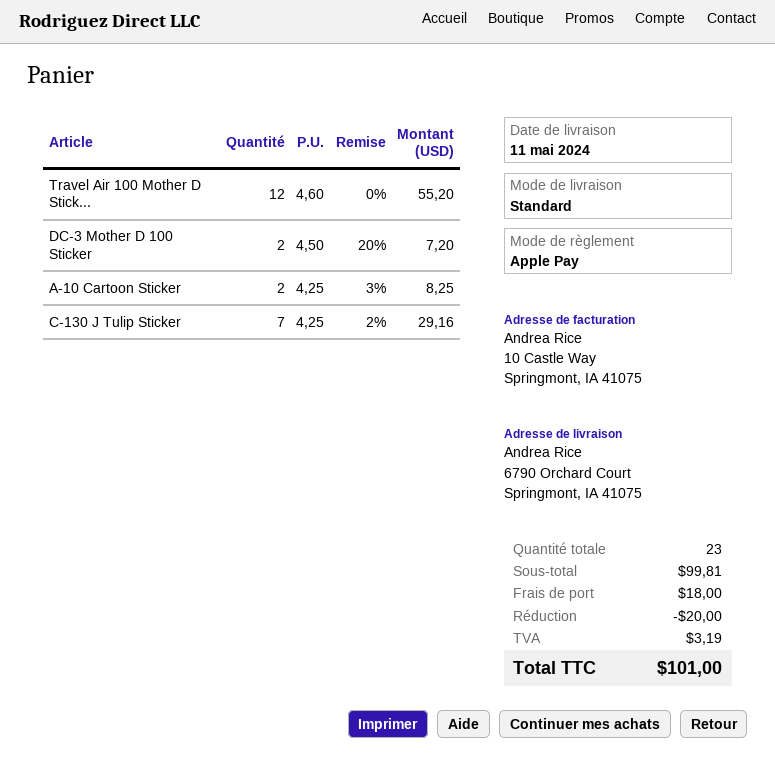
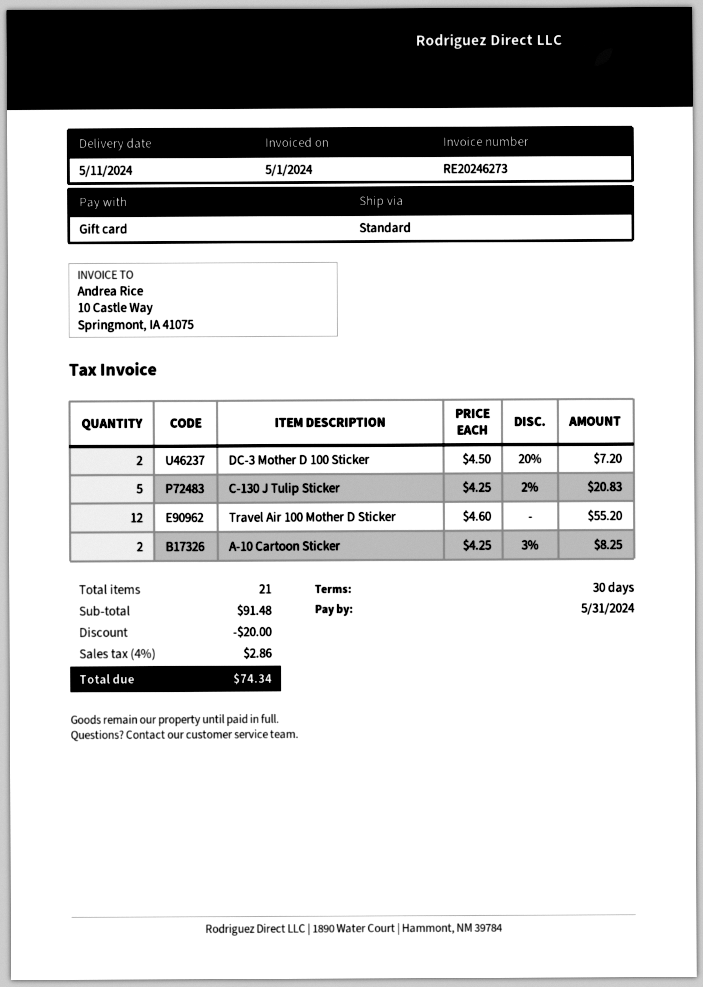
payment method: Apple Pay -> gift card
C-130 J Tulip Sticker: 7 x 4.25 - 2% = 29.16 -> 5 x 4.25 - 2% = 20.83
total quantity: 23 -> 21
subtotal: 99.81 -> 91.48
shipping: 18.00 -> none
tax: 3.19 -> 2.86
total: 101.00 -> 74.34

